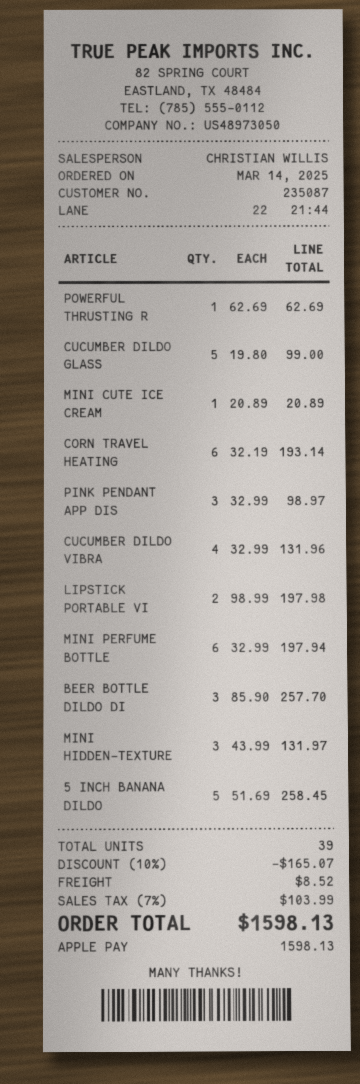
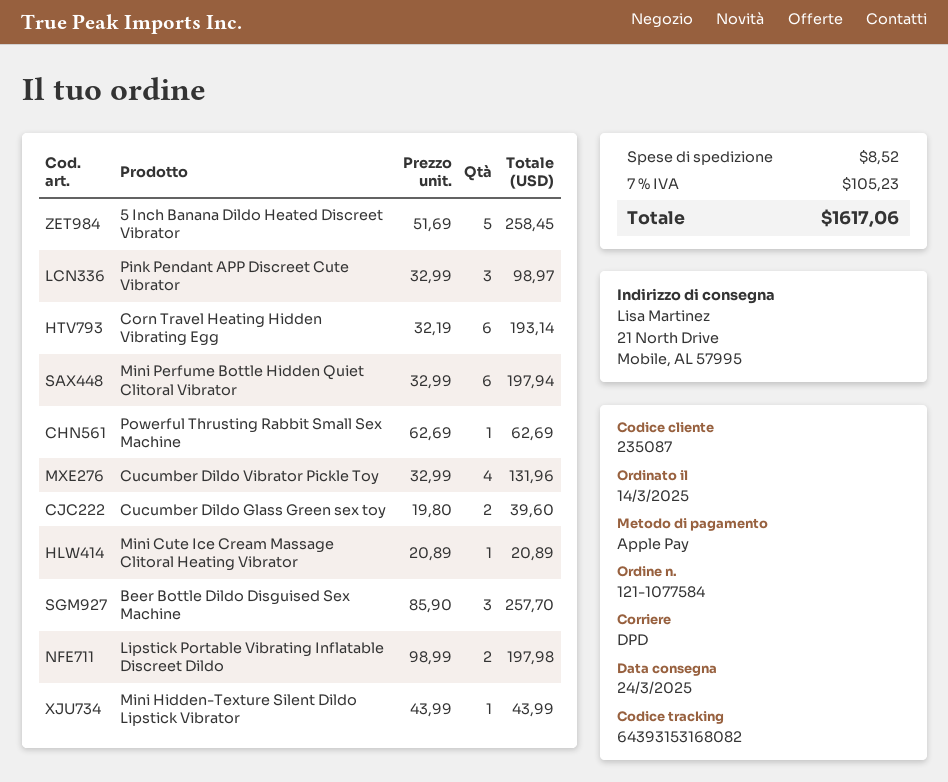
CUCUMBER DILDO GLASS: 5 x 19.80 = 99.00 -> 2 x 19.80 = 39.60
MINI HIDDEN-TEXTURE: 3 x 43.99 = 131.97 -> 1 x 43.99 = 43.99
discount: 10% = 165.07 -> none
tax: 7% = 103.99 -> 7% = 105.23
total: 1598.13 -> 1617.06

